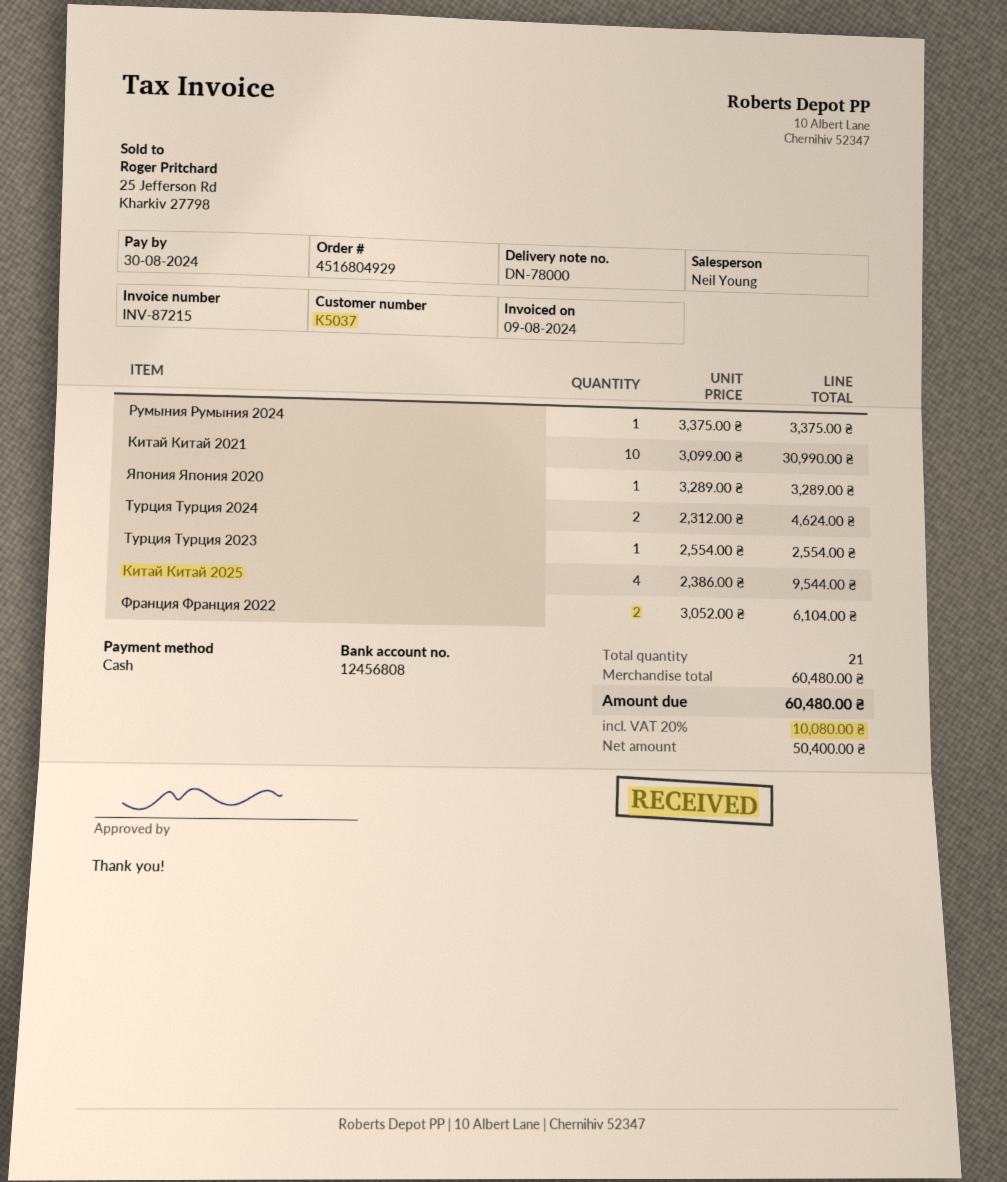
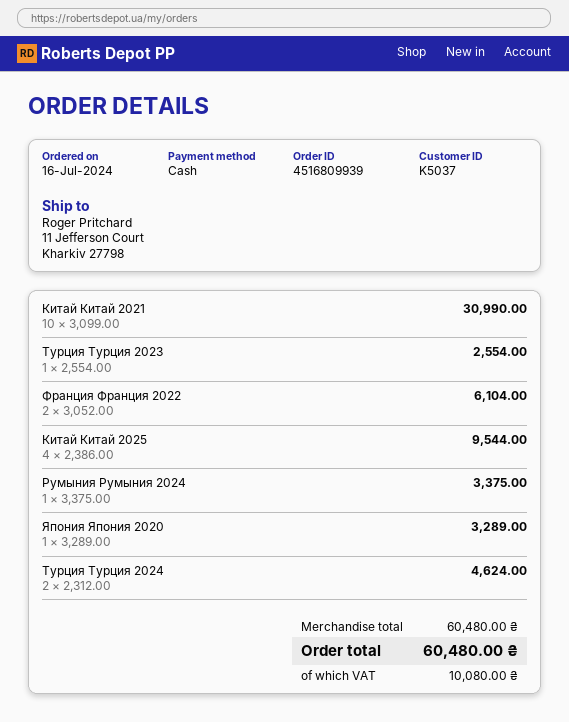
order number: 4516804929 -> 4516809939

